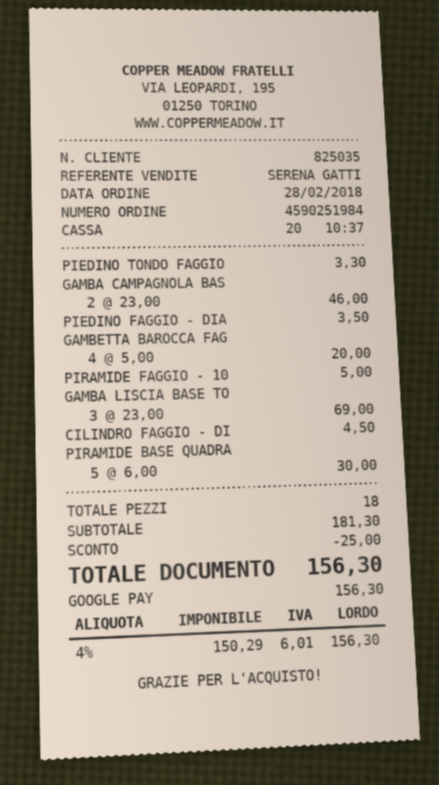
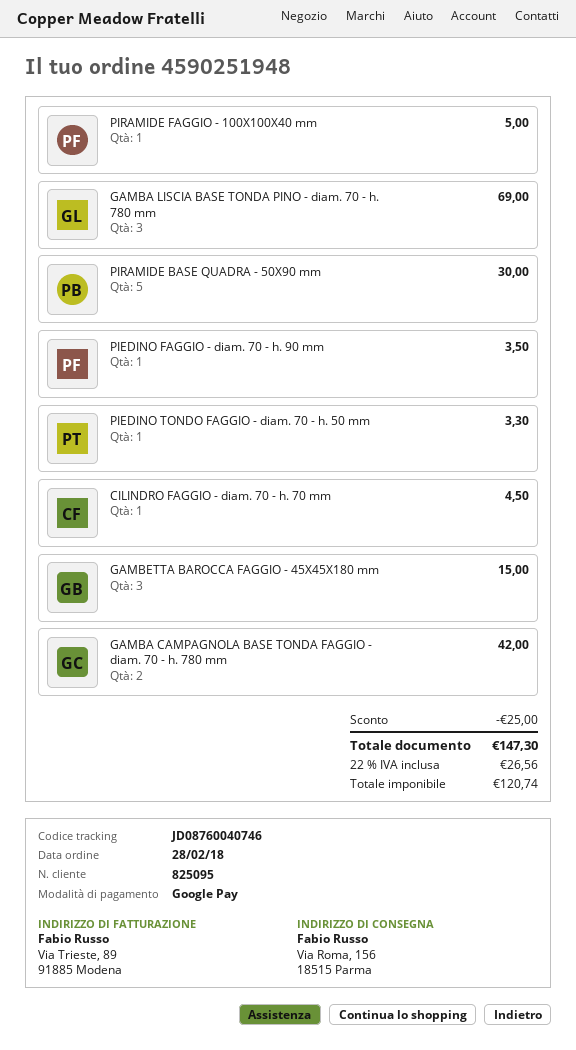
order number: 4590251984 -> 4590251948
customer number: 825035 -> 825095
GAMBA CAMPAGNOLA BAS: 2 for 46.00 -> 2 for 42.00
GAMBETTA BAROCCA FAG: 4 for 20.00 -> 3 for 15.00
net: 150.29 -> 120.74
tax: 4% = 6.01 -> 22% = 26.56
total: 156.30 -> 147.30

